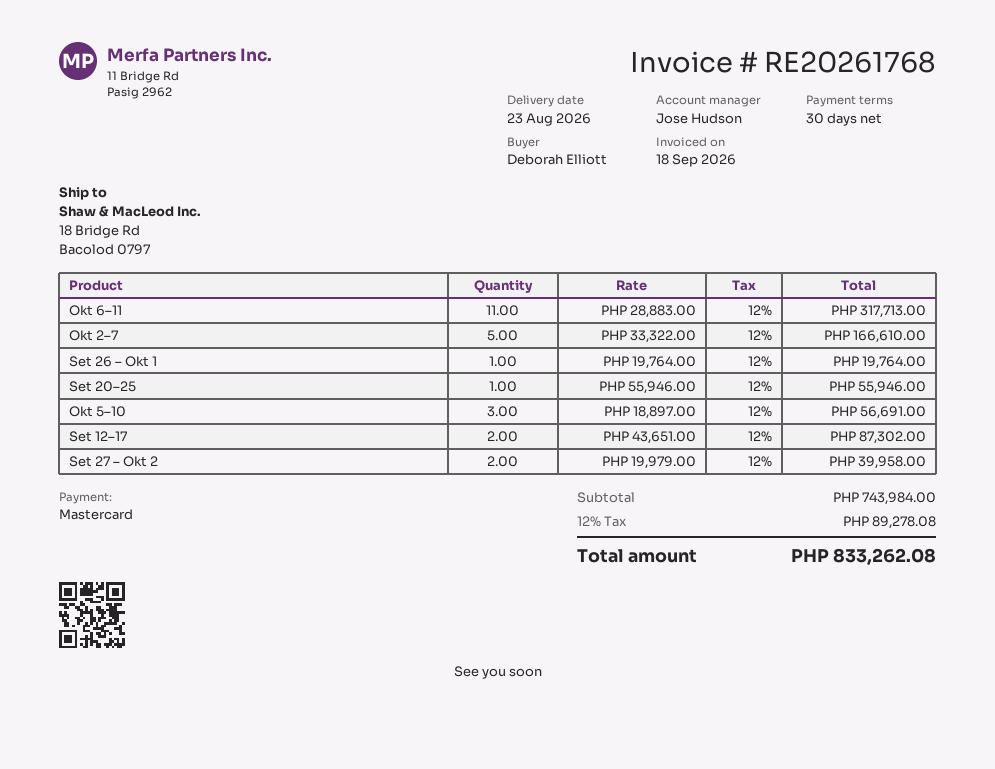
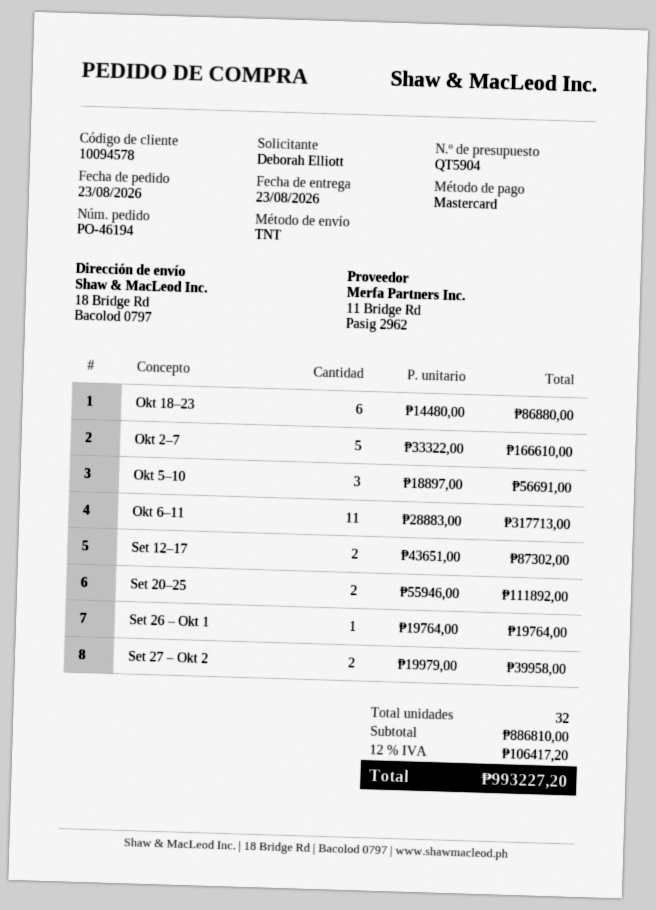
Set 20–25: 1 x 55946.00 = 55946.00 -> 2 x 55946.00 = 111892.00
Okt 18–23: none -> 6 x 14480.00 = 86880.00
subtotal: 743984.00 -> 886810.00
tax: 12% = 89278.08 -> 12% = 106417.20
total: 833262.08 -> 993227.20

